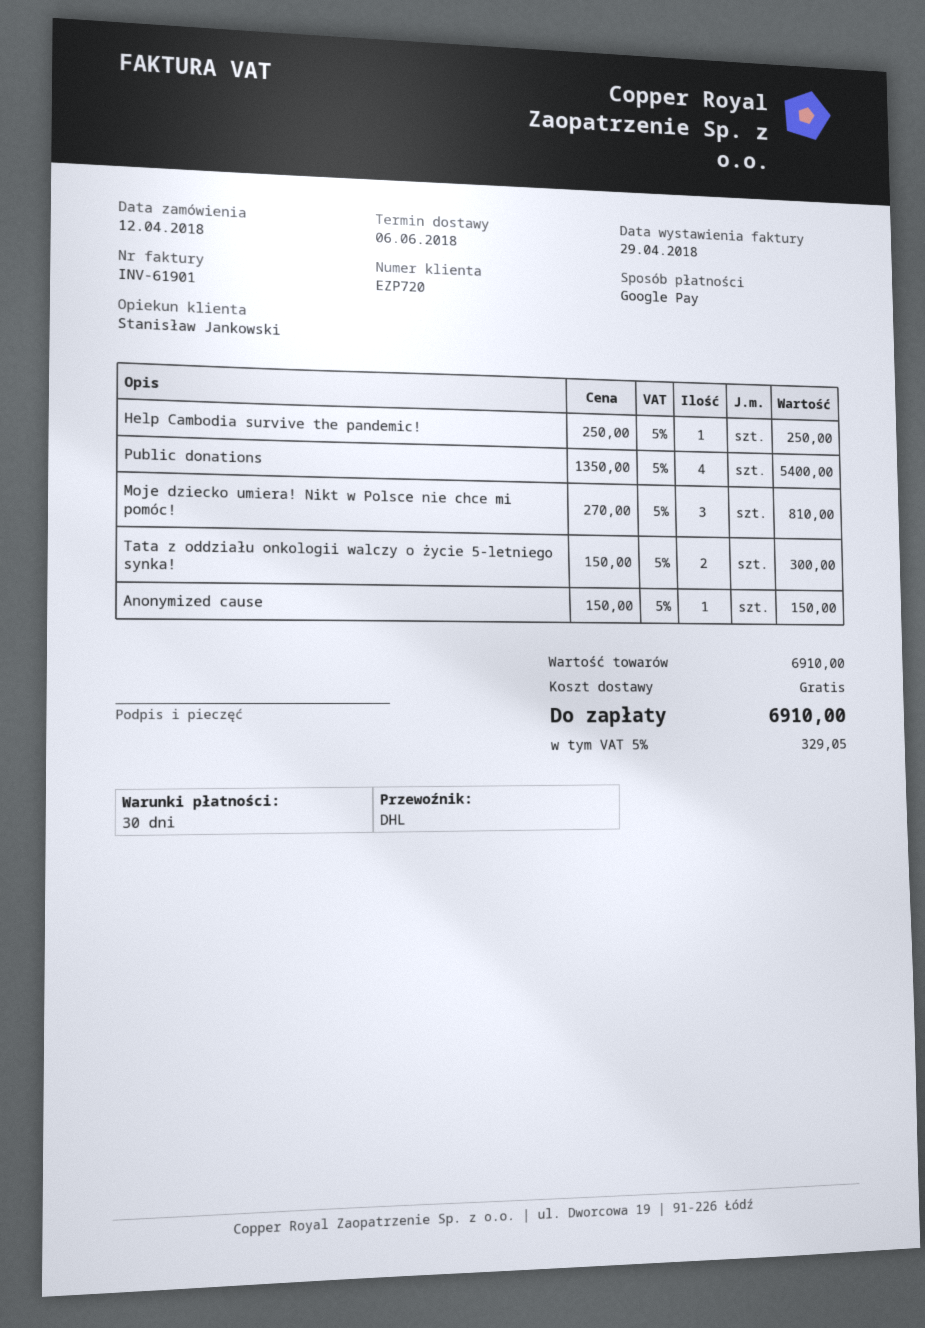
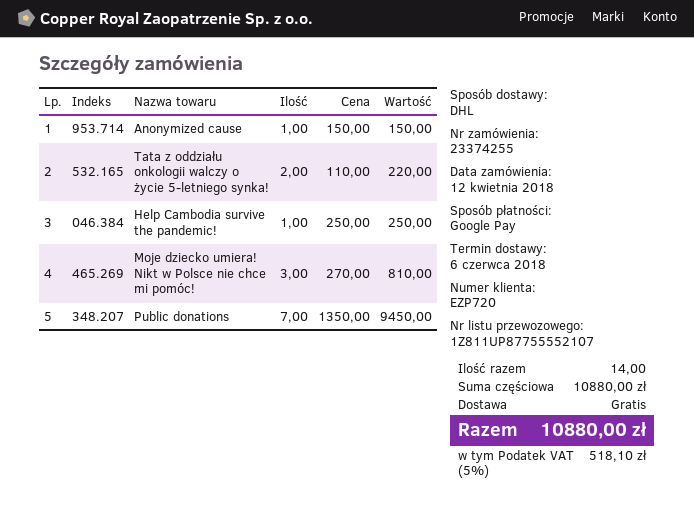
Public donations: 4 x 1350.00 = 5400.00 -> 7 x 1350.00 = 9450.00
Tata z oddziału onkologii walczy o życie 5-letniego synka!: 2 x 150.00 = 300.00 -> 2 x 110.00 = 220.00
subtotal: 6910.00 -> 10880.00
tax: 5% = 329.05 -> 5% = 518.10
total: 6910.00 -> 10880.00

